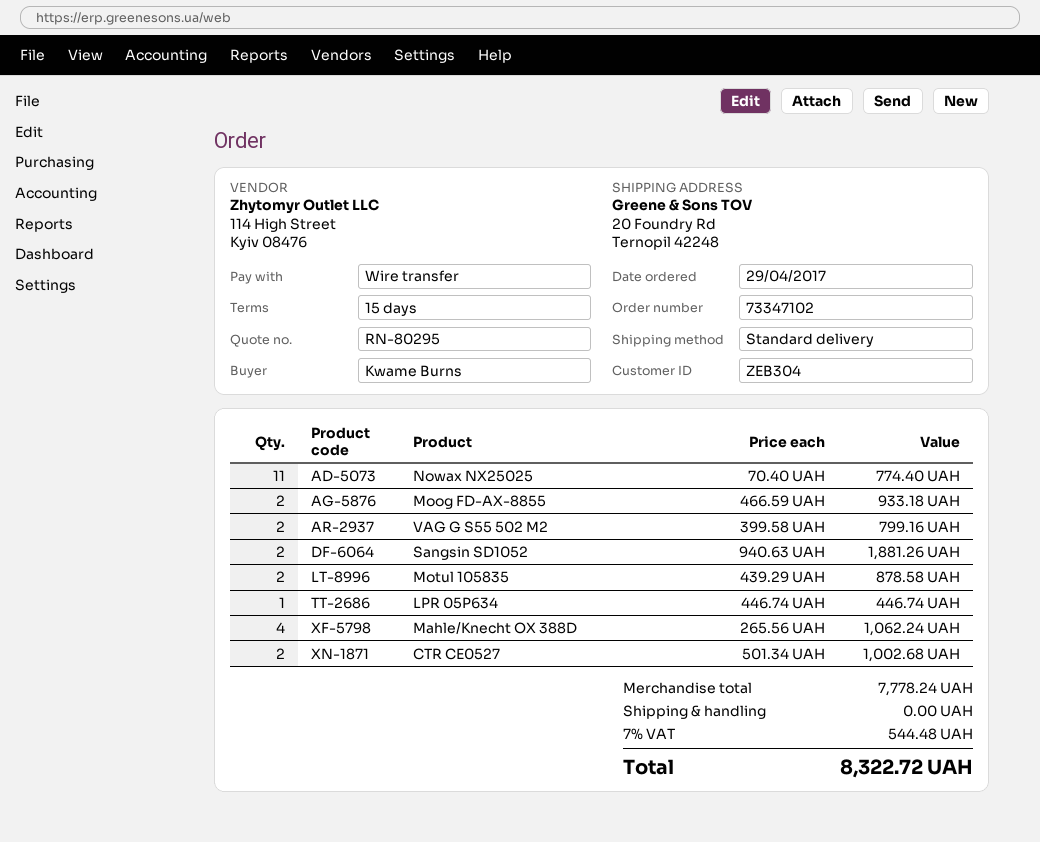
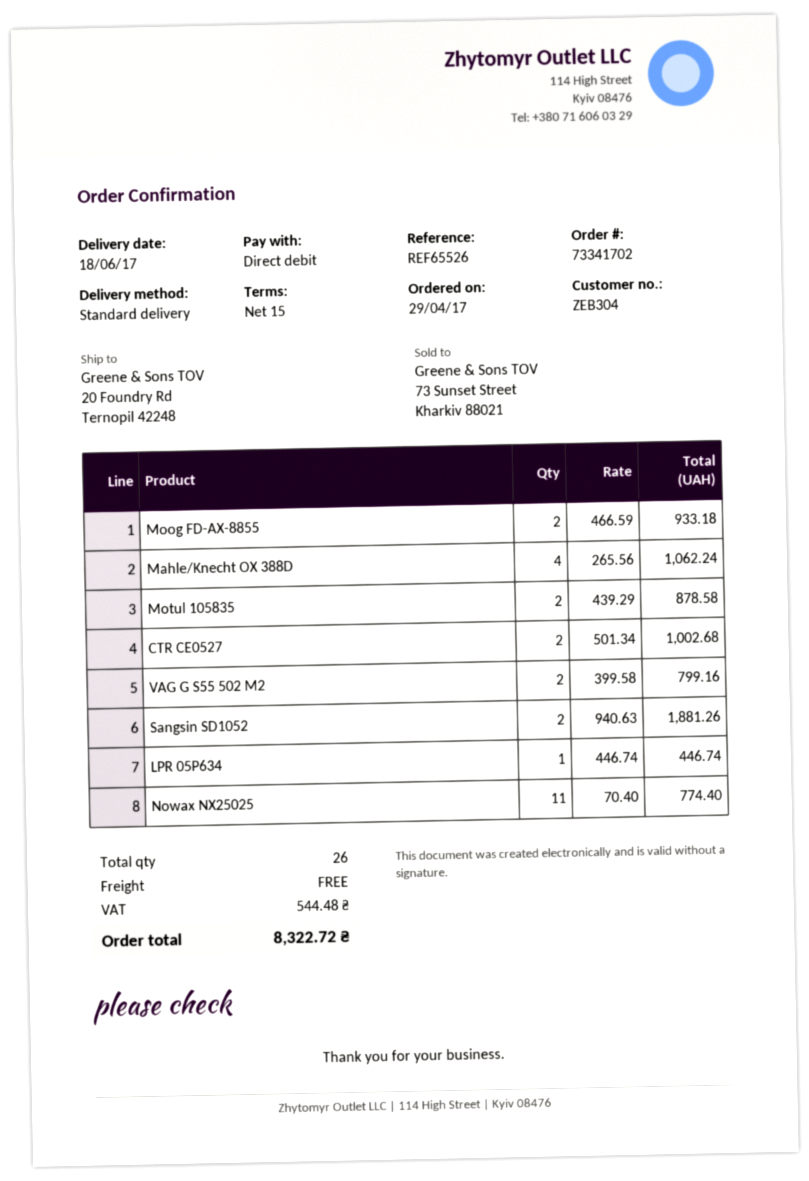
order number: 73347102 -> 73341702
payment method: bank transfer -> direct debit

